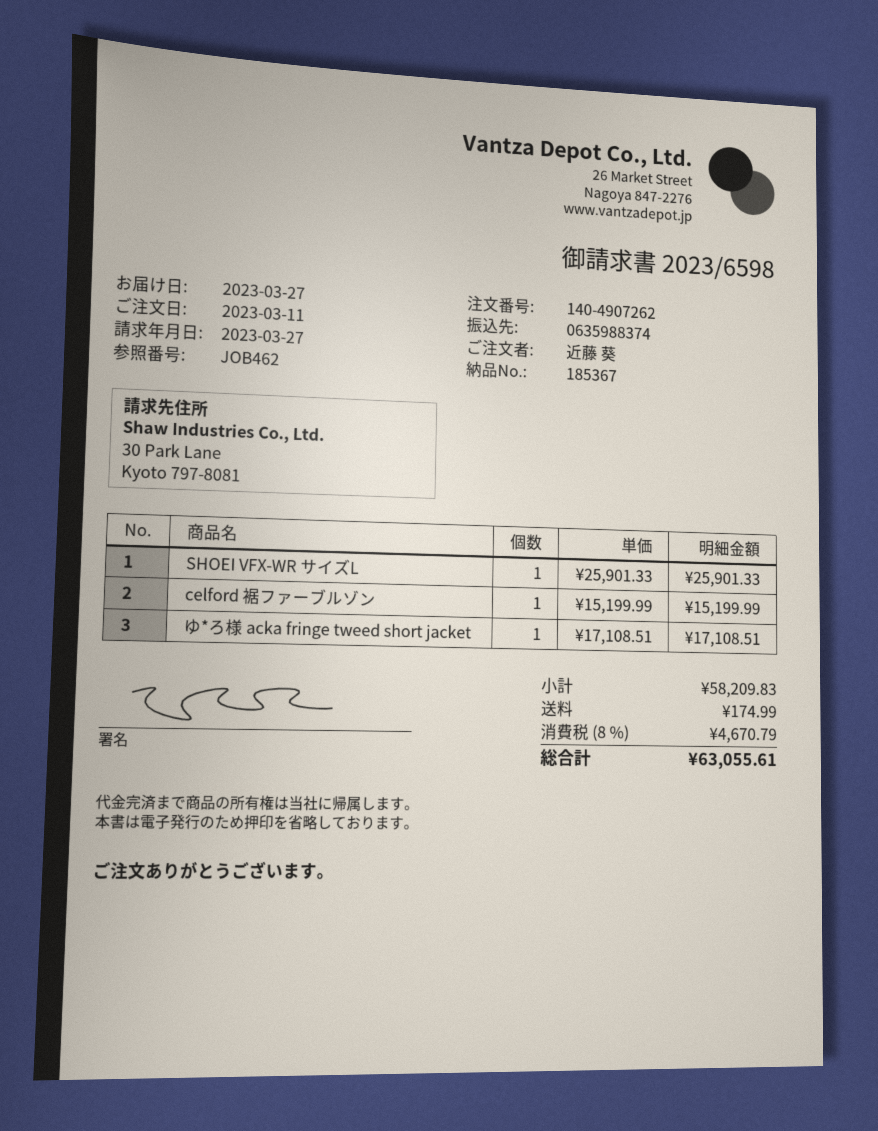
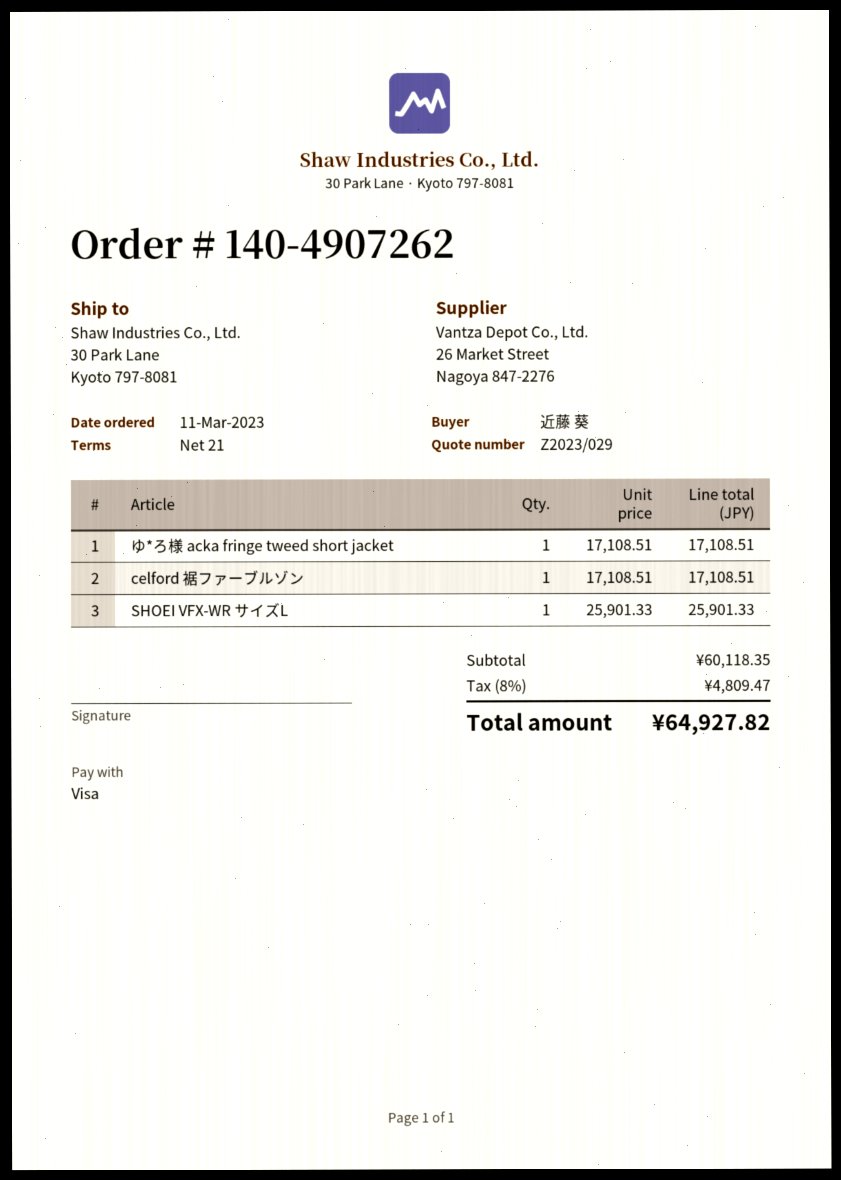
celford 裾ファーブルゾン: 1 x 15199.99 = 15199.99 -> 1 x 17108.51 = 17108.51
subtotal: 58209.83 -> 60118.35
shipping: 174.99 -> none
tax: 8% = 4670.79 -> 8% = 4809.47
total: 63055.61 -> 64927.82

